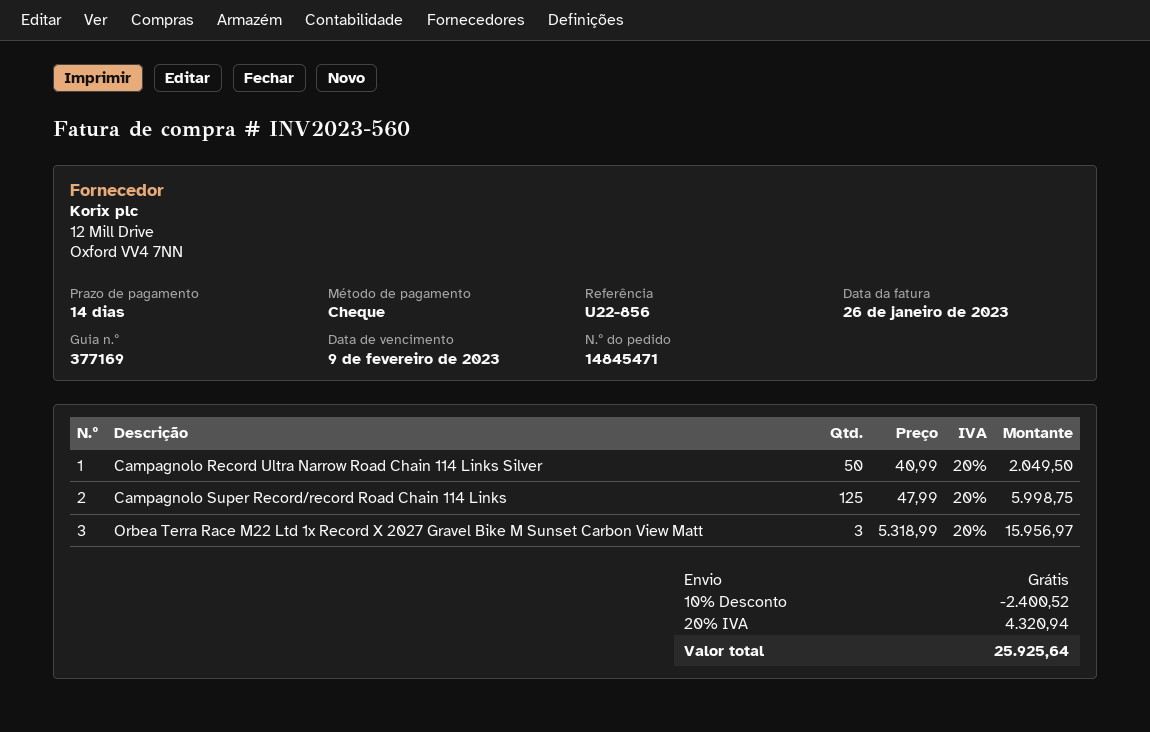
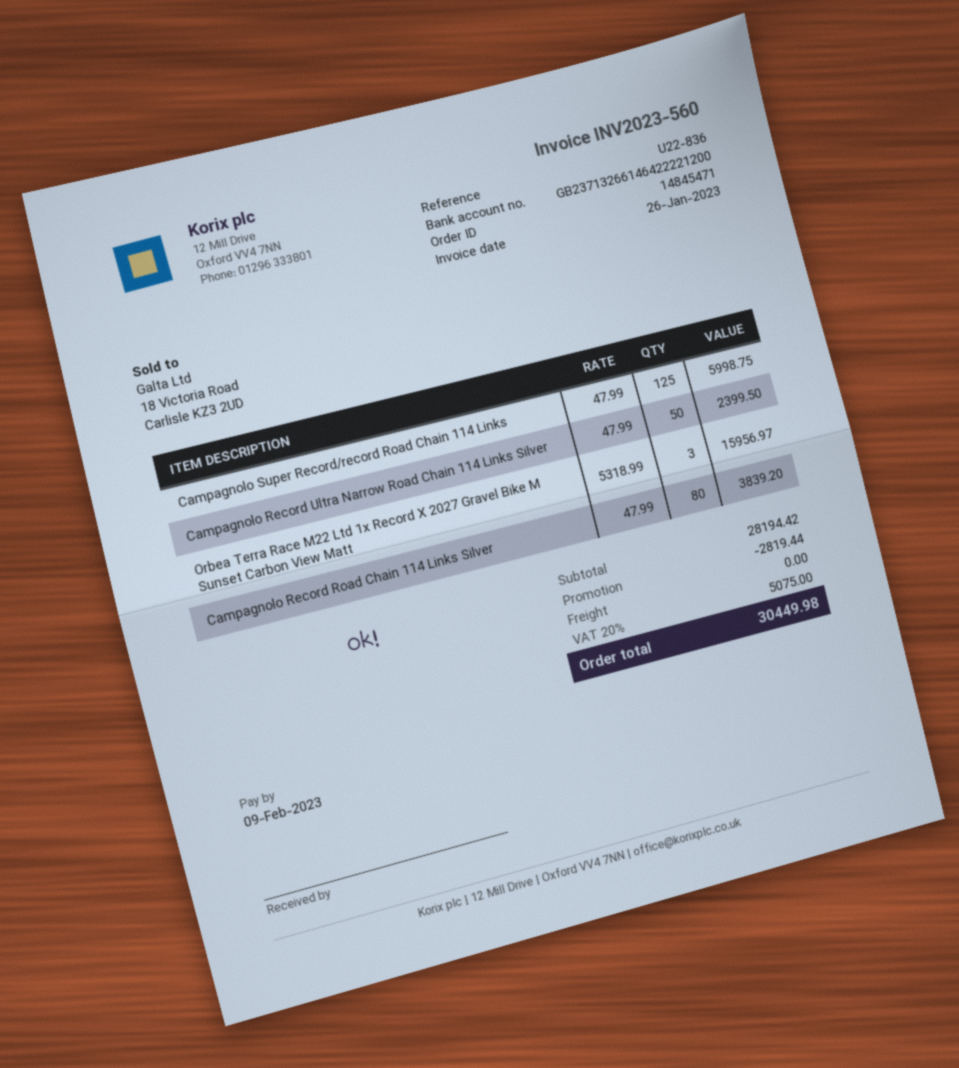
reference: U22-856 -> U22-836
Campagnolo Record Ultra Narrow Road Chain 114 Links Silver: 50 x 40.99 = 2049.50 -> 50 x 47.99 = 2399.50
Campagnolo Record Road Chain 114 Links Silver: none -> 80 x 47.99 = 3839.20
discount: 2400.52 -> 2819.44
tax: 20% = 4320.94 -> 20% = 5075.00
total: 25925.64 -> 30449.98

